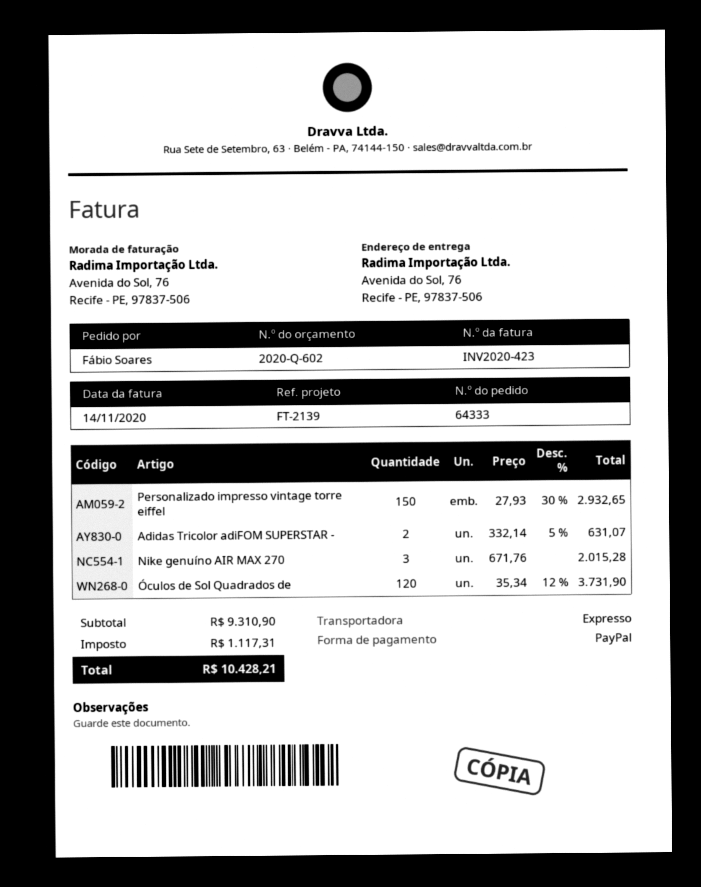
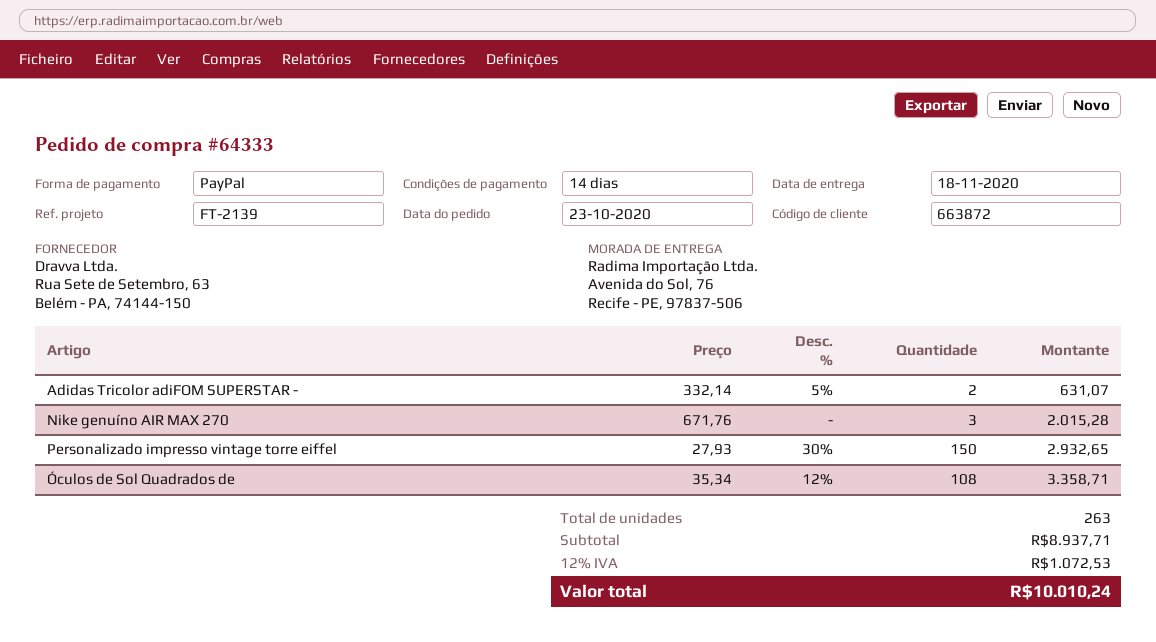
Óculos de Sol Quadrados de: 120 x 35.34 - 12% = 3731.90 -> 108 x 35.34 - 12% = 3358.71
subtotal: 9310.90 -> 8937.71
tax: 1117.31 -> 1072.53
total: 10428.21 -> 10010.24

